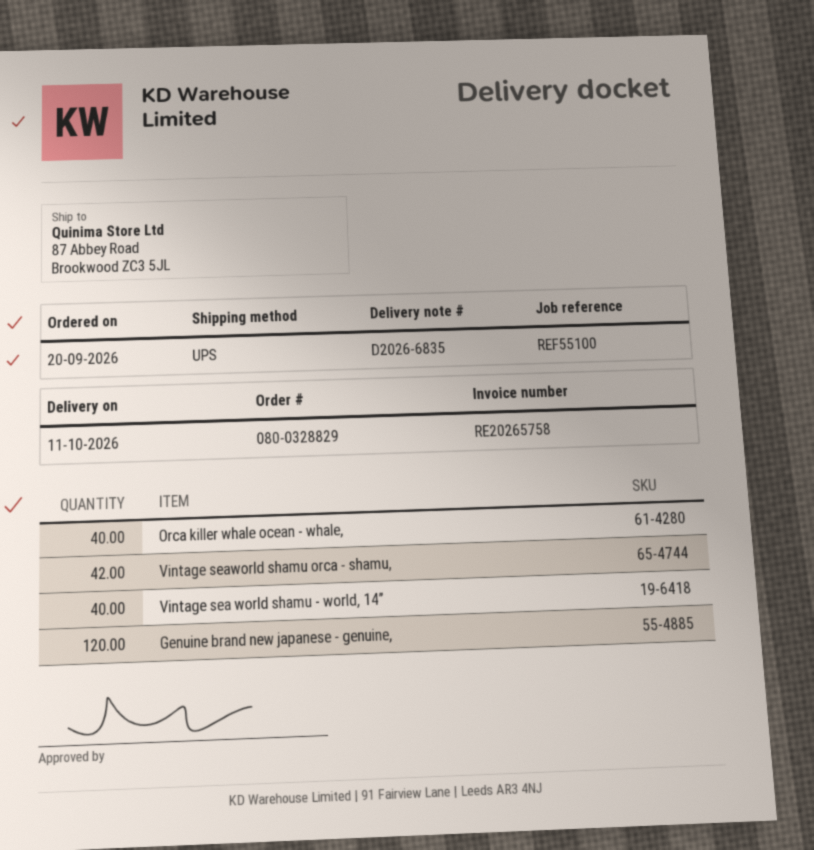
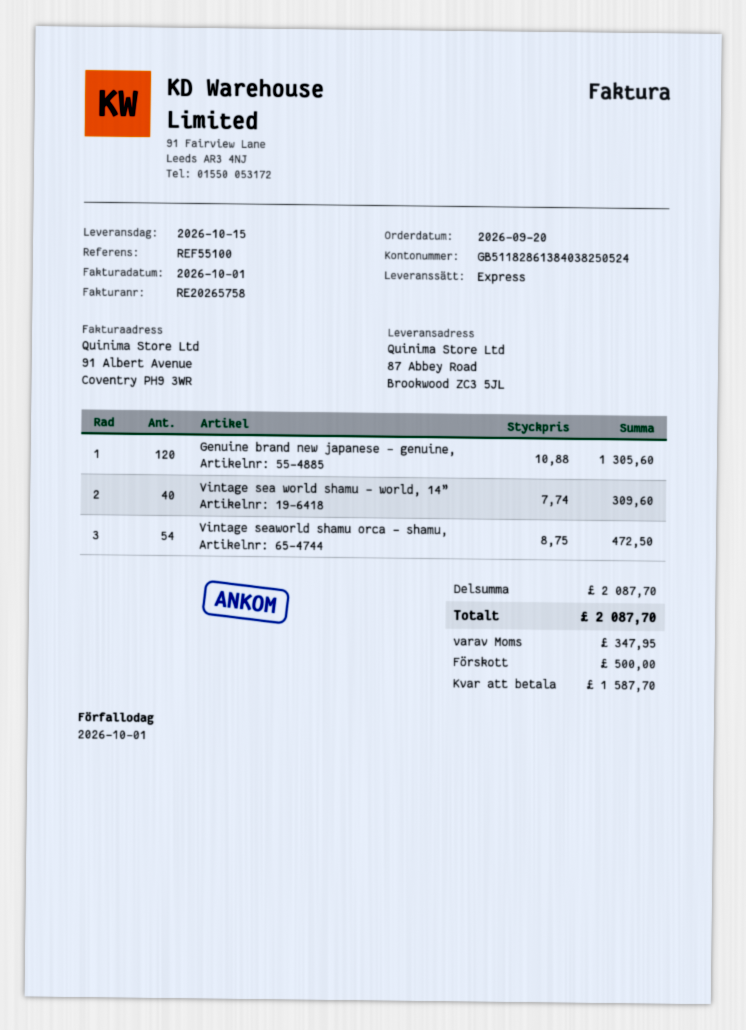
delivery date: 2026-10-11 -> 2026-10-15
shipping method: UPS -> express
Orca killer whale ocean - whale,: 40 -> none
Vintage seaworld shamu orca - shamu,: 42 -> 54

